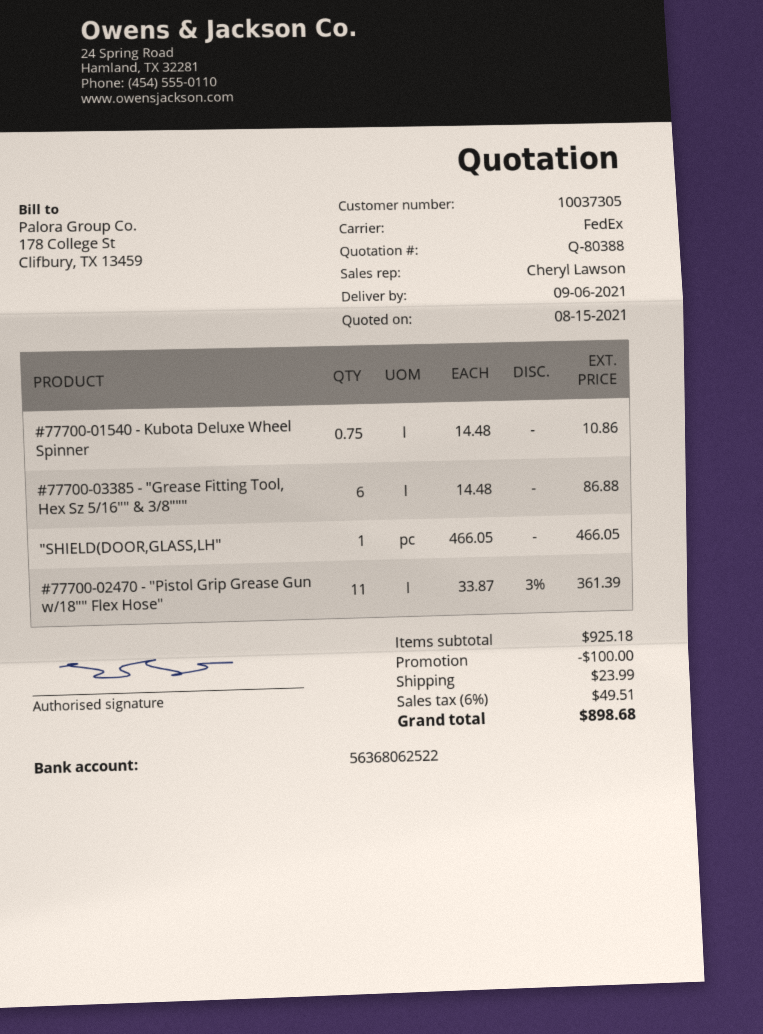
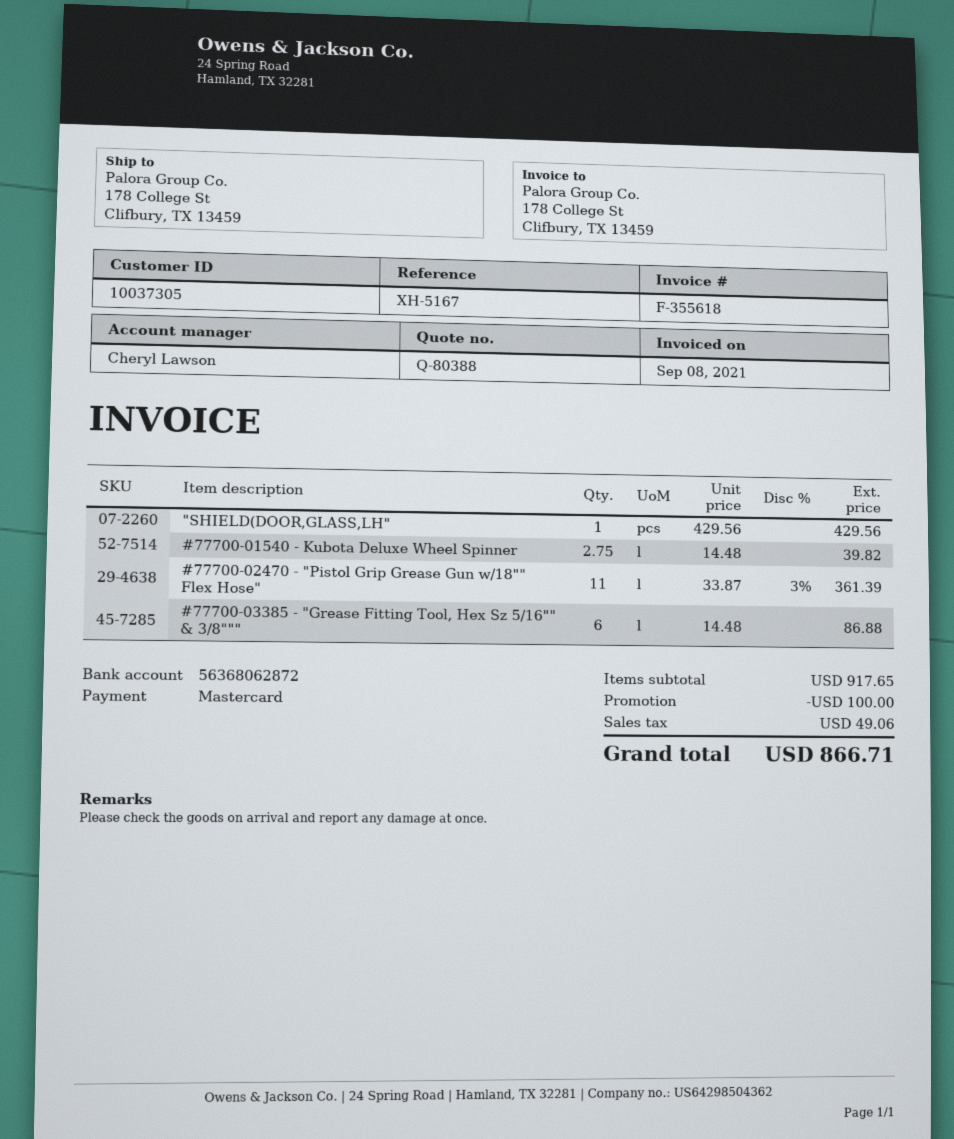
bank account: 56368062522 -> 56368062872
#77700-01540 - Kubota Deluxe Wheel Spinner: 0.75 x 14.48 = 10.86 -> 2.75 x 14.48 = 39.82
"SHIELD(DOOR,GLASS,LH": 1 x 466.05 = 466.05 -> 1 x 429.56 = 429.56
subtotal: 925.18 -> 917.65
shipping: 23.99 -> none
tax: 49.51 -> 49.06
total: 898.68 -> 866.71

